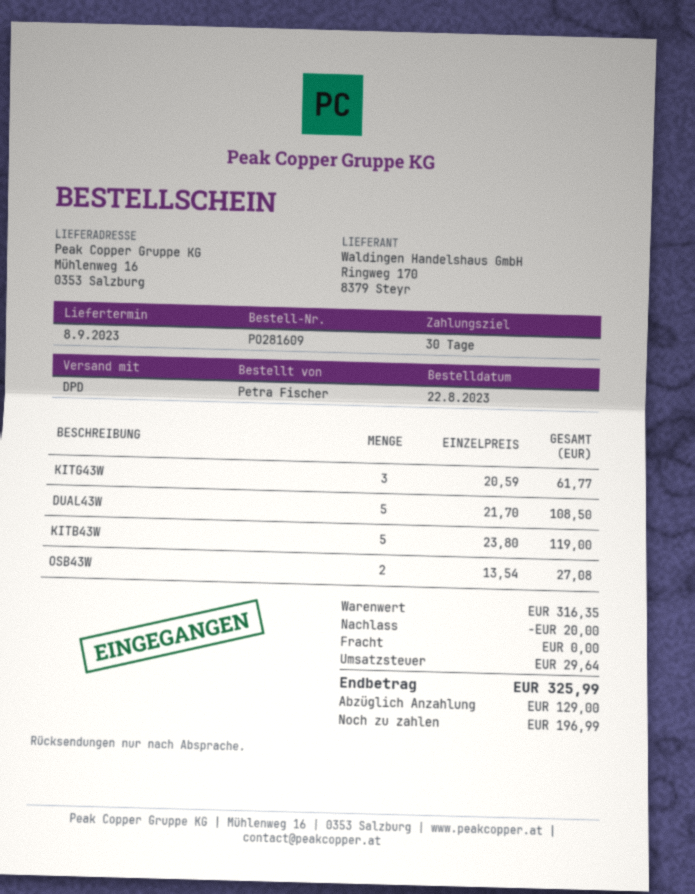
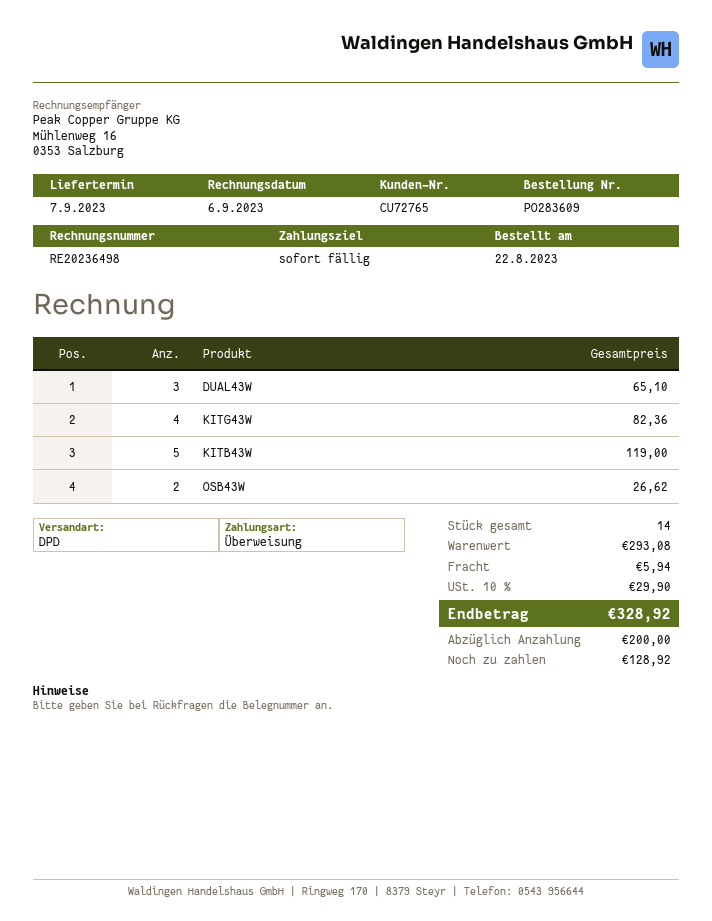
order number: PO281609 -> PO283609
delivery date: 2023-09-08 -> 2023-09-07
payment terms: 30 days -> on receipt
KITG43W: 3 for 61.77 -> 4 for 82.36
DUAL43W: 5 for 108.50 -> 3 for 65.10
OSB43W: 2 for 27.08 -> 2 for 26.62
subtotal: 316.35 -> 293.08
discount: 20.00 -> none
shipping: 0.00 -> 5.94
tax: 29.64 -> 29.90
total: 325.99 -> 328.92
deposit: 129.00 -> 200.00
balance: 196.99 -> 128.92

